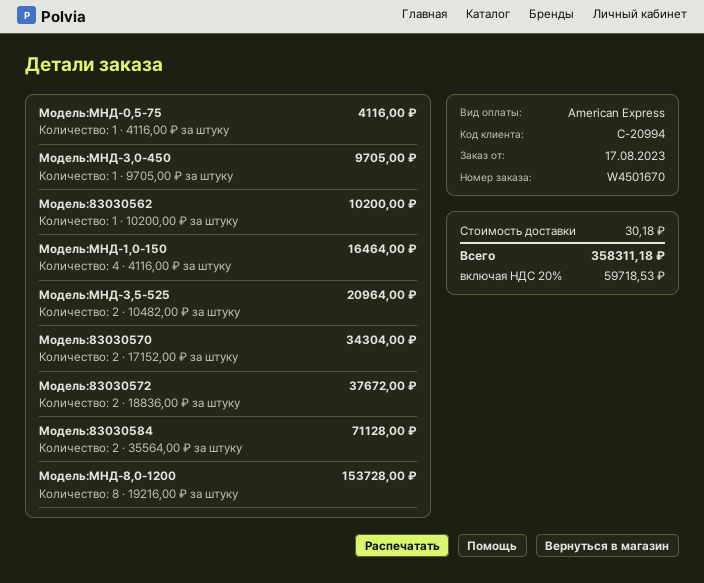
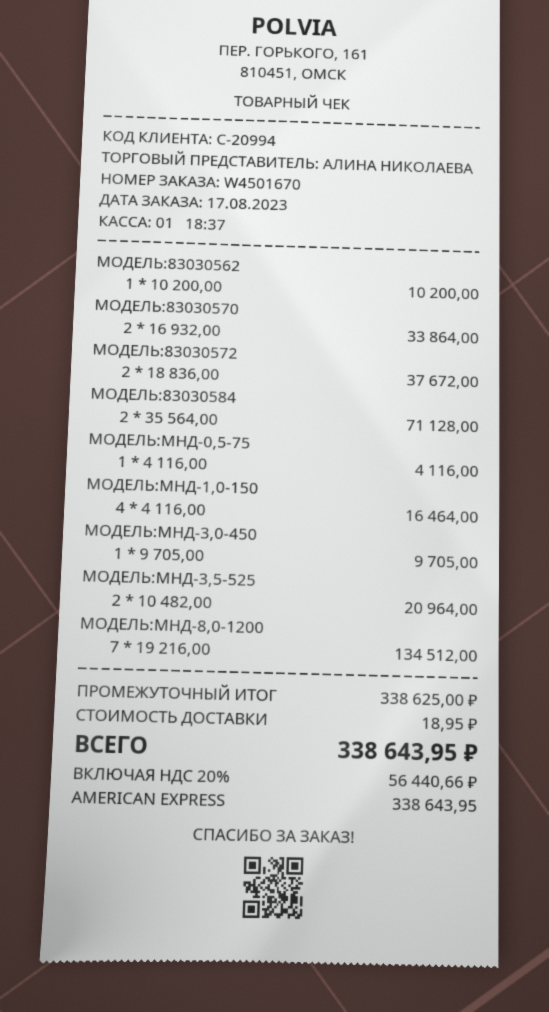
Модель:83030570: 2 x 17152.00 = 34304.00 -> 2 x 16932.00 = 33864.00
Модель:МНД-8,0-1200: 8 x 19216.00 = 153728.00 -> 7 x 19216.00 = 134512.00
shipping: 30.18 -> 18.95
tax: 20% = 59718.53 -> 20% = 56440.66
total: 358311.18 -> 338643.95

